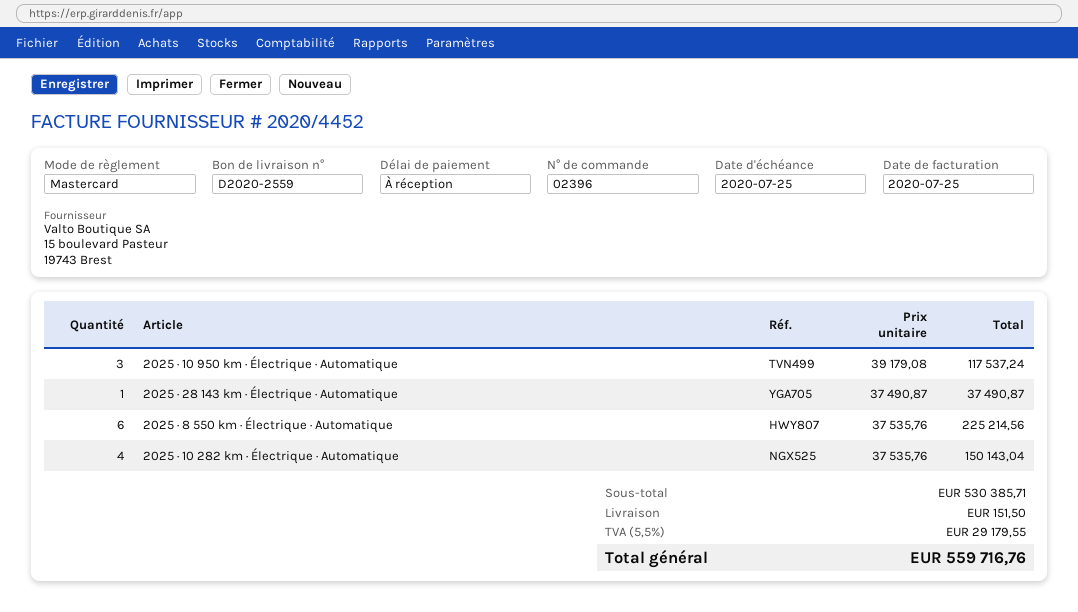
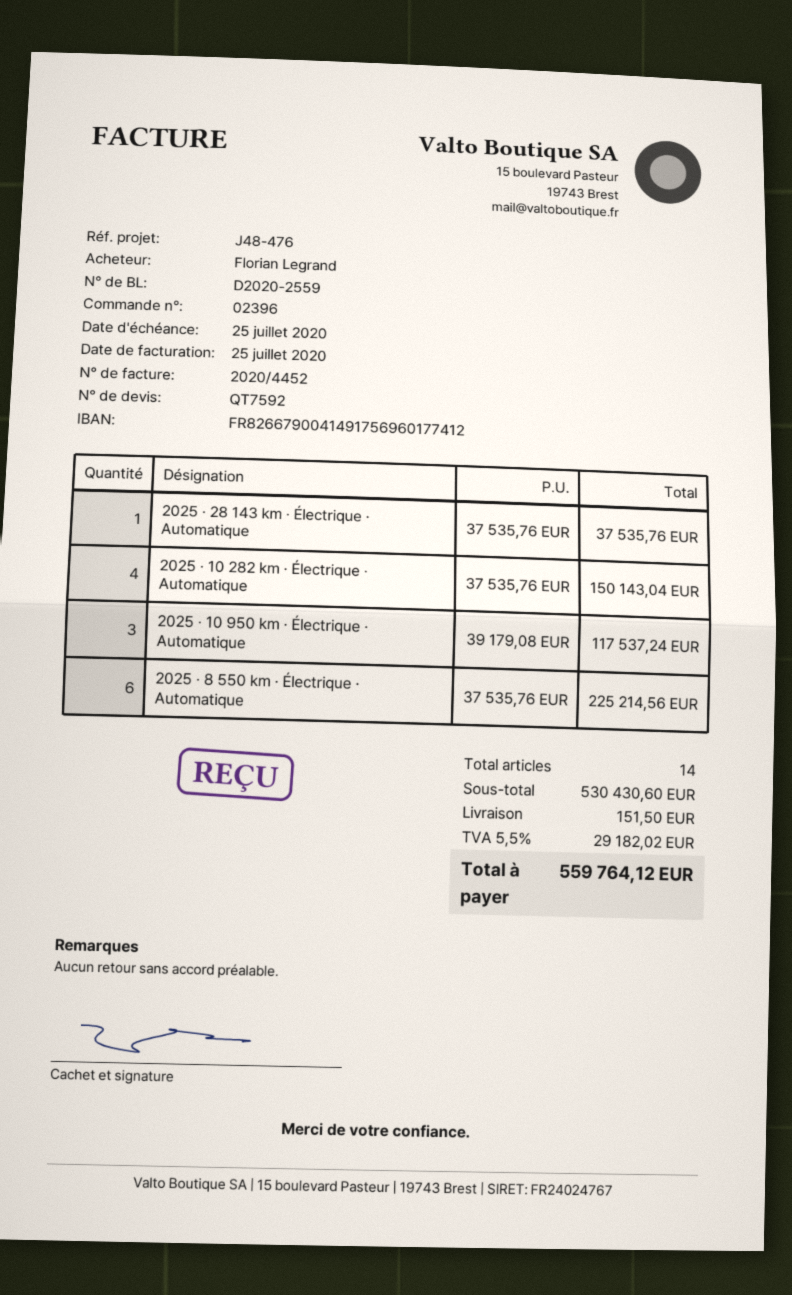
2025 · 28 143 km · Électrique · Automatique: 1 x 37490.87 = 37490.87 -> 1 x 37535.76 = 37535.76
subtotal: 530385.71 -> 530430.60
tax: 5.5% = 29179.55 -> 5.5% = 29182.02
total: 559716.76 -> 559764.12

